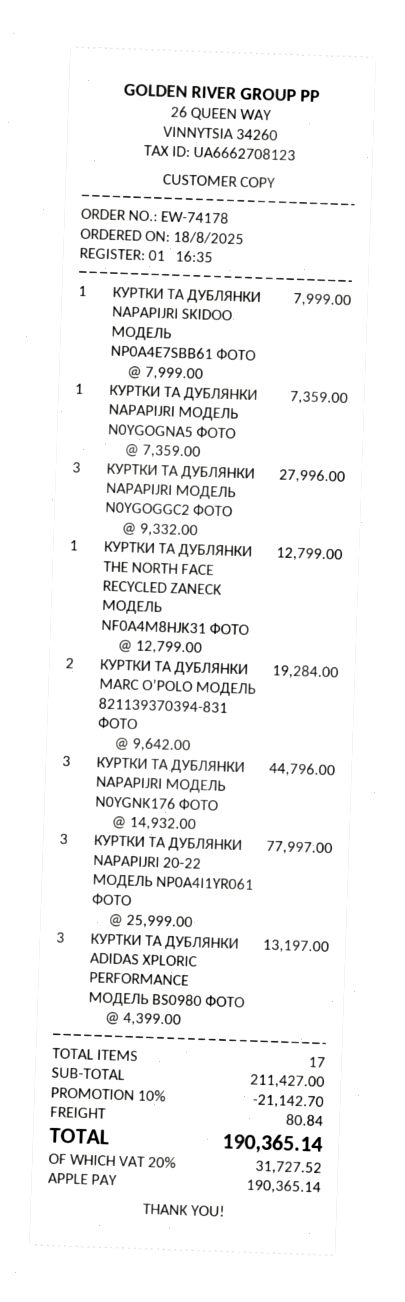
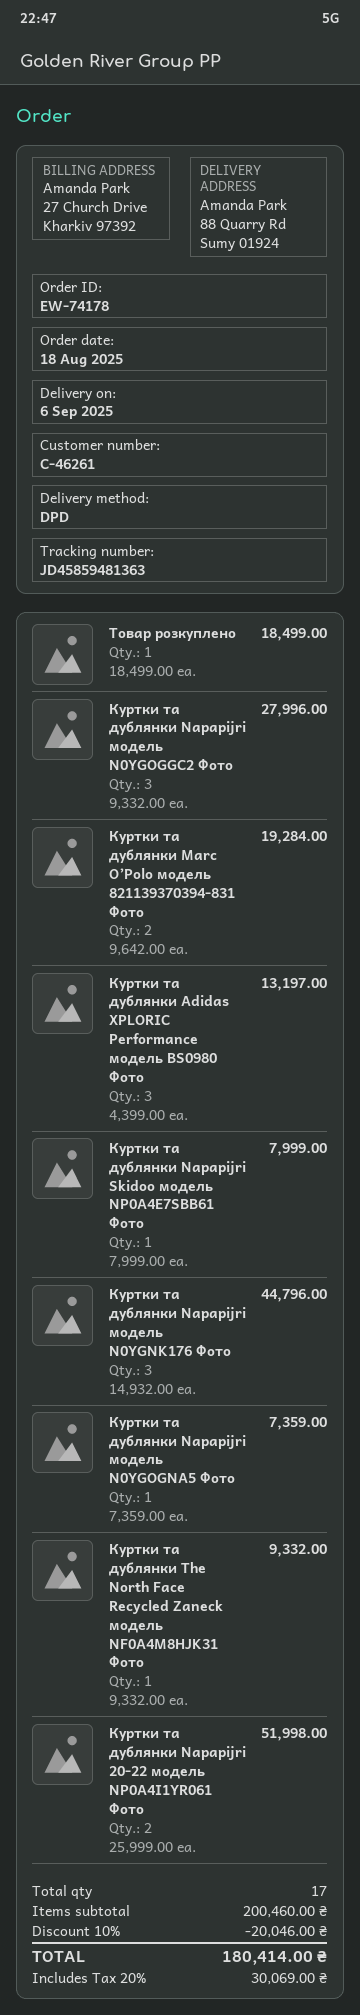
КУРТКИ ТА ДУБЛЯНКИ THE NORTH FACE RECYCLED ZANECK МОДЕЛЬ NF0A4M8HJK31 ФОТО: 1 x 12799.00 = 12799.00 -> 1 x 9332.00 = 9332.00
КУРТКИ ТА ДУБЛЯНКИ NAPAPIJRI 20-22 МОДЕЛЬ NP0A4I1YR061 ФОТО: 3 x 25999.00 = 77997.00 -> 2 x 25999.00 = 51998.00
Товар розкуплено: none -> 1 x 18499.00 = 18499.00
subtotal: 211427.00 -> 200460.00
discount: 10% = 21142.70 -> 10% = 20046.00
shipping: 80.84 -> none
tax: 20% = 31727.52 -> 20% = 30069.00
total: 190365.14 -> 180414.00

